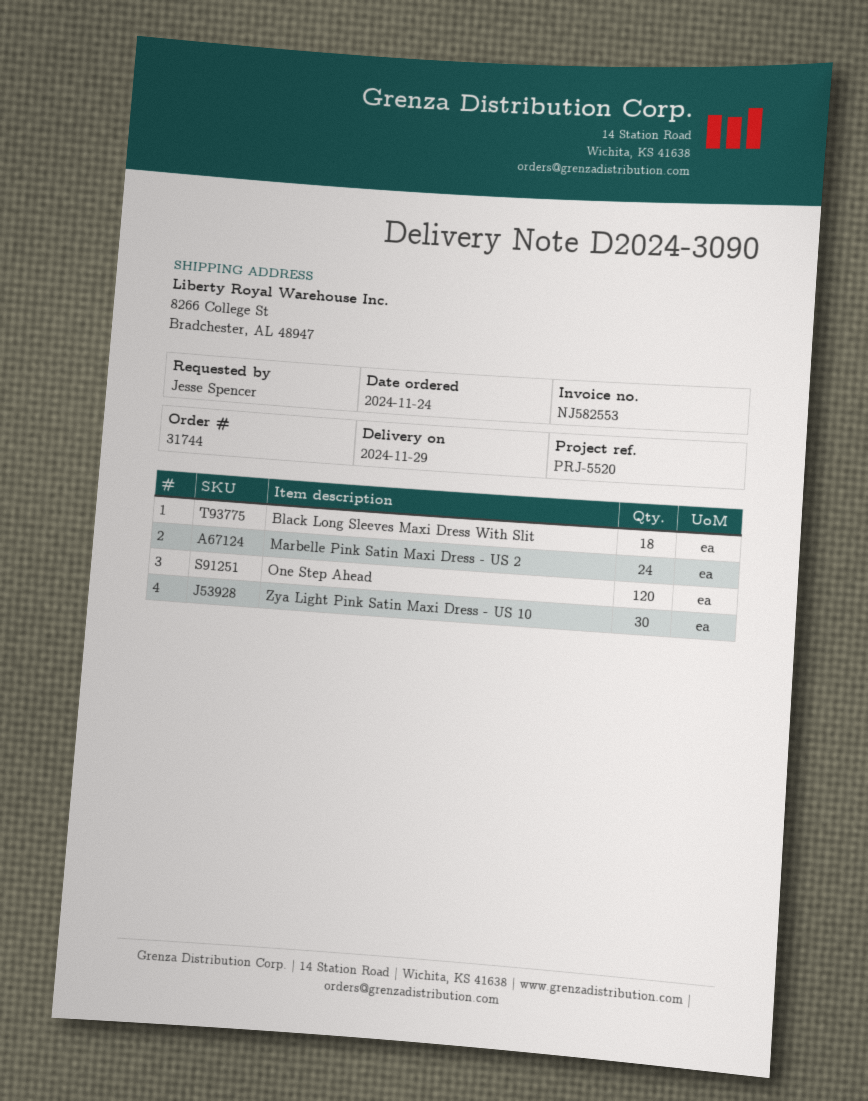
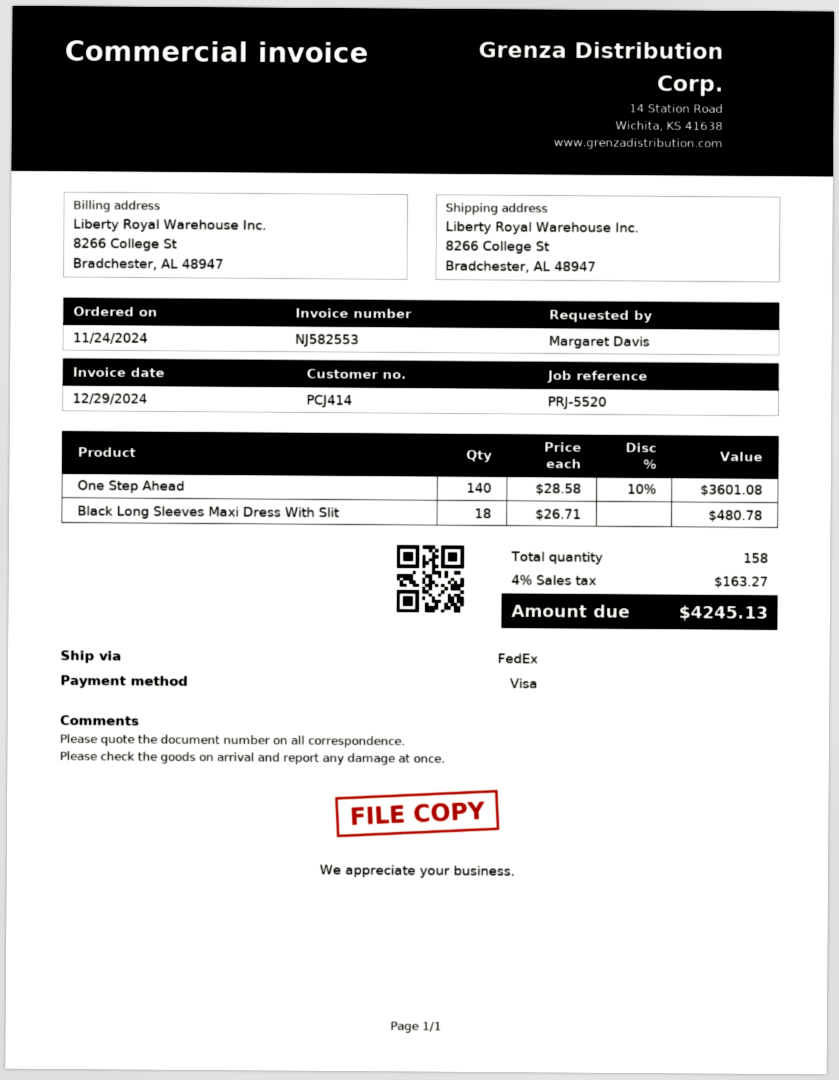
ordered by: Jesse Spencer -> Margaret Davis
Marbelle Pink Satin Maxi Dress - US 2: 24 -> none
One Step Ahead: 120 -> 140
Zya Light Pink Satin Maxi Dress - US 10: 30 -> none

